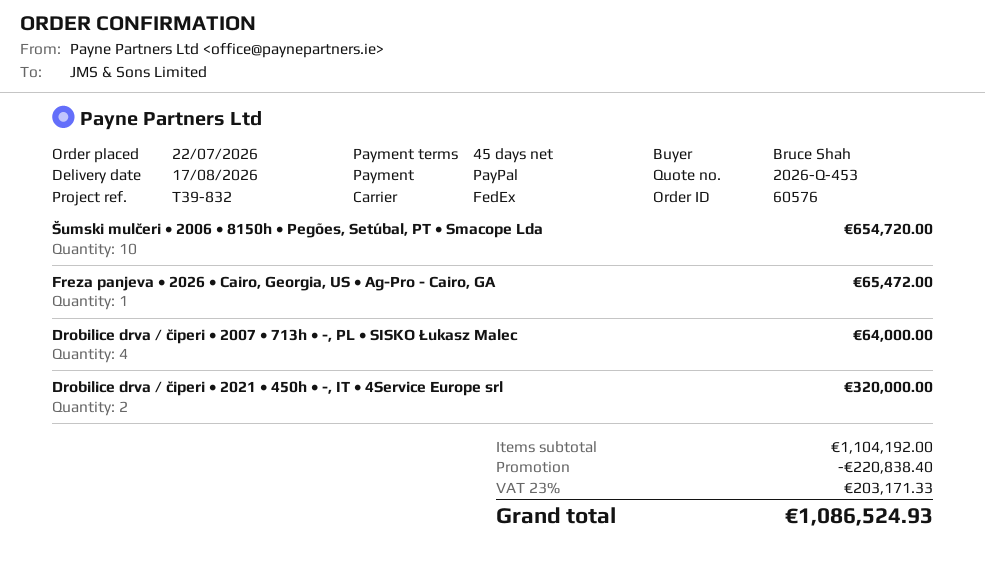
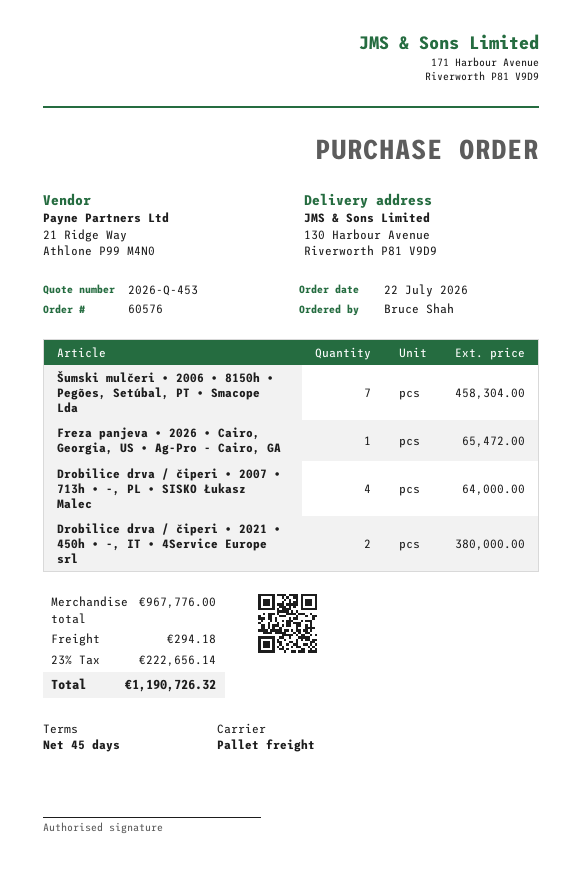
shipping method: FedEx -> pallet freight
Šumski mulčeri • 2006 • 8150h • Pegões, Setúbal, PT • Smacope Lda: 10 for 654720.00 -> 7 for 458304.00
Drobilice drva / čiperi • 2021 • 450h • -, IT • 4Service Europe srl: 2 for 320000.00 -> 2 for 380000.00
subtotal: 1104192.00 -> 967776.00
discount: 220838.40 -> none
shipping: none -> 294.18
tax: 23% = 203171.33 -> 23% = 222656.14
total: 1086524.93 -> 1190726.32

